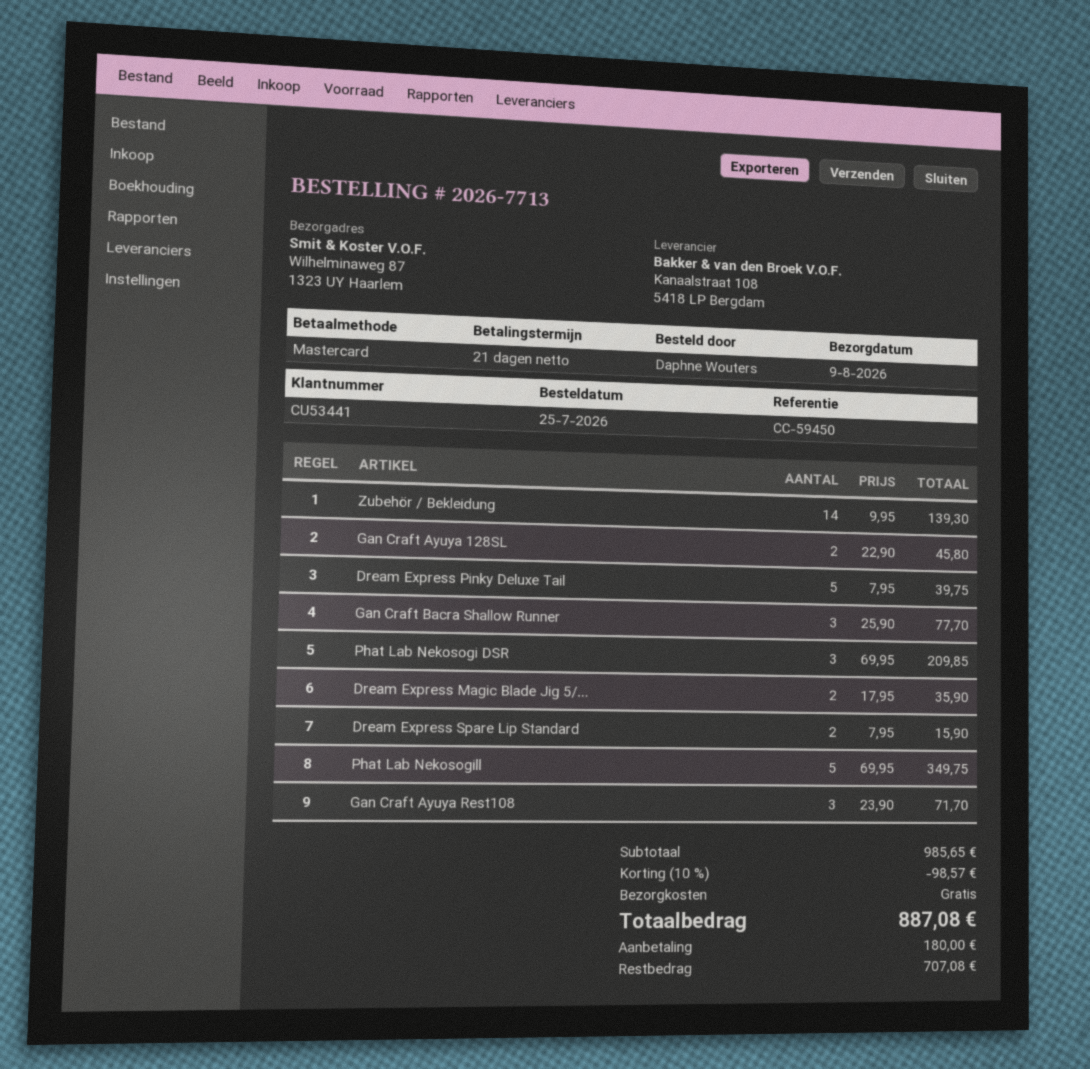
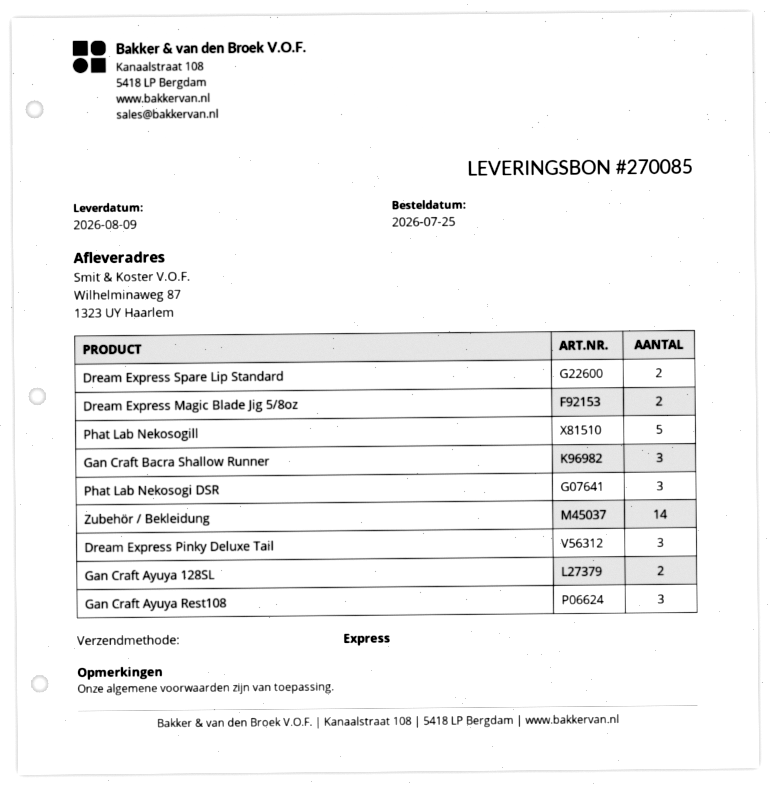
Dream Express Pinky Deluxe Tail: 5 -> 3

